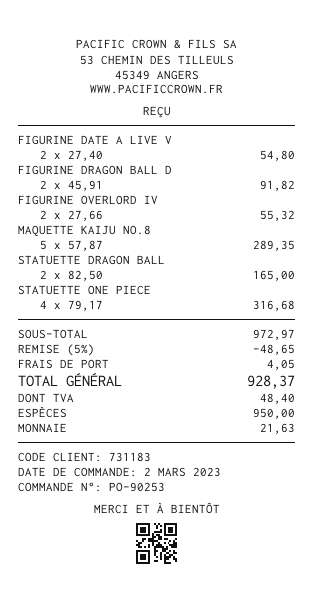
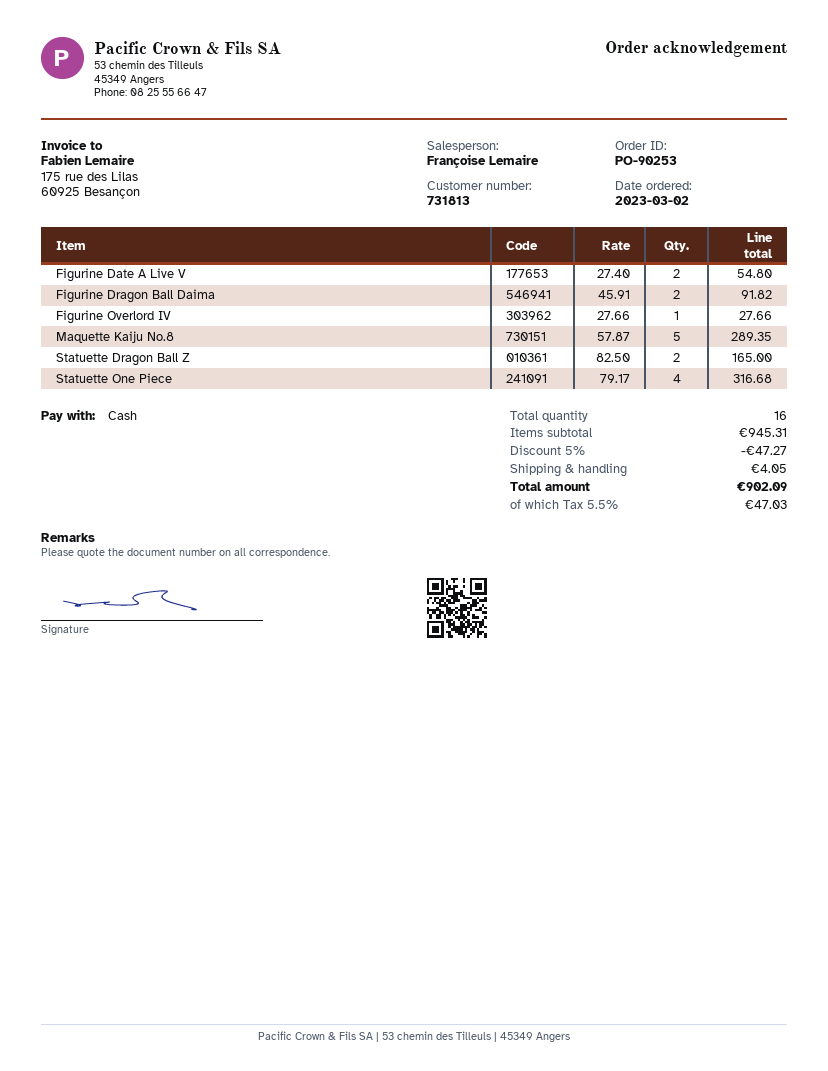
customer number: 731183 -> 731813
FIGURINE OVERLORD IV: 2 x 27.66 = 55.32 -> 1 x 27.66 = 27.66
subtotal: 972.97 -> 945.31
discount: 5% = 48.65 -> 5% = 47.27
tax: 48.40 -> 47.03
total: 928.37 -> 902.09

